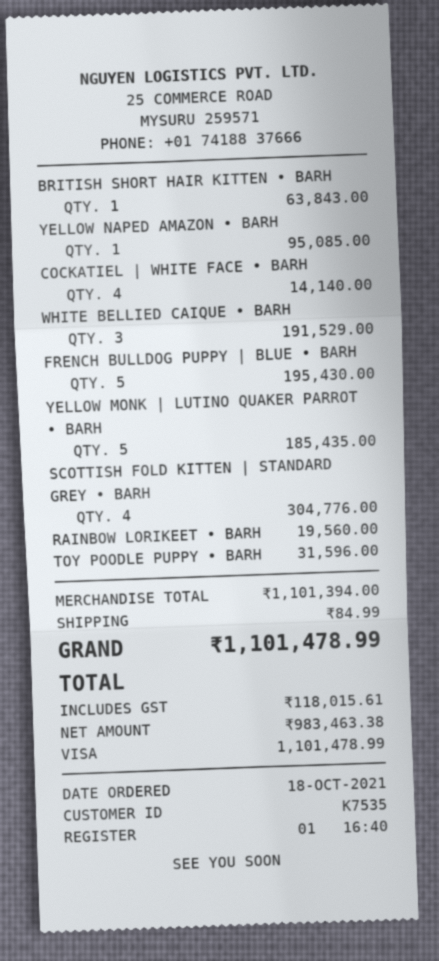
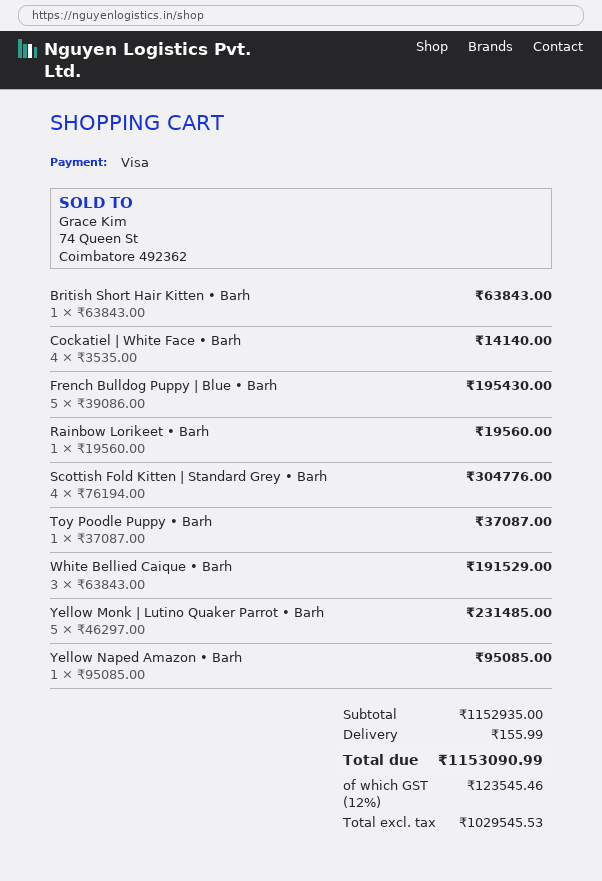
YELLOW MONK | LUTINO QUAKER PARROT • BARH: 5 for 185435.00 -> 5 for 231485.00
TOY POODLE PUPPY • BARH: 1 for 31596.00 -> 1 for 37087.00
subtotal: 1101394.00 -> 1152935.00
shipping: 84.99 -> 155.99
net: 983463.38 -> 1029545.53
tax: 118015.61 -> 123545.46
total: 1101478.99 -> 1153090.99

